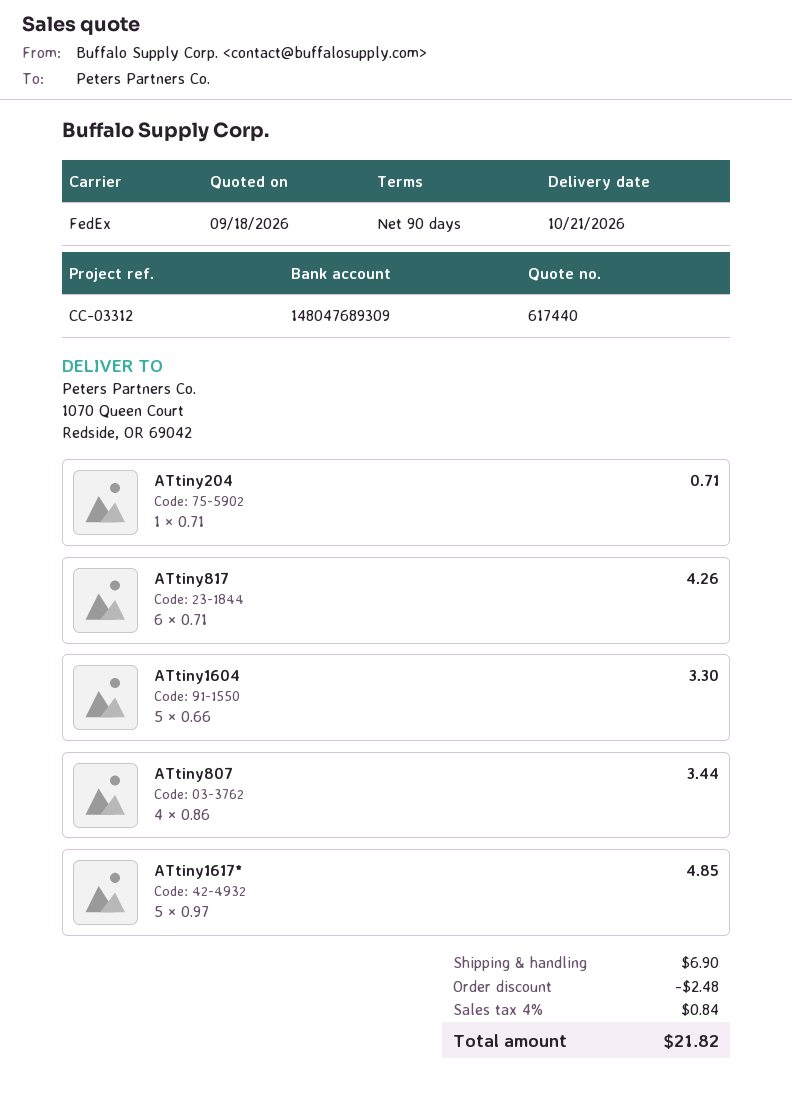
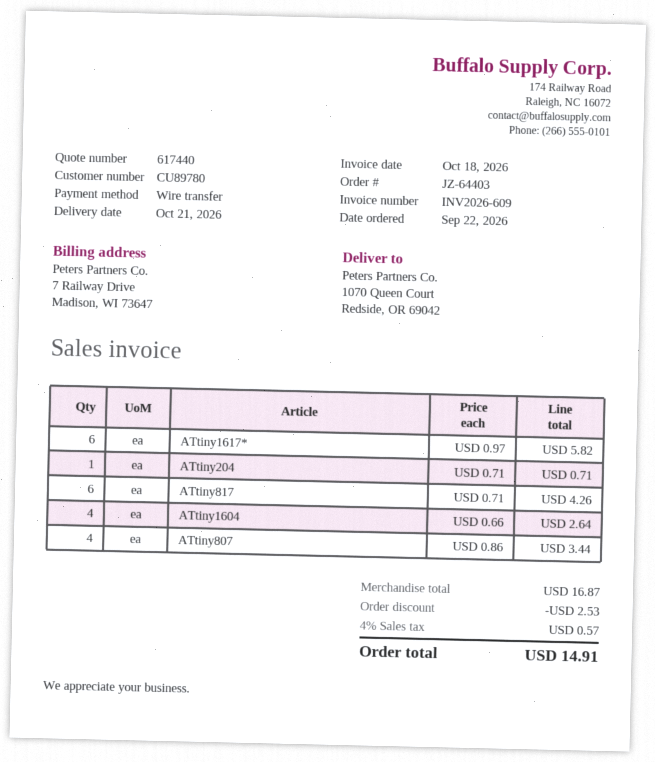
ATtiny1604: 5 x 0.66 = 3.30 -> 4 x 0.66 = 2.64
ATtiny1617*: 5 x 0.97 = 4.85 -> 6 x 0.97 = 5.82
discount: 2.48 -> 2.53
shipping: 6.90 -> none
tax: 4% = 0.84 -> 4% = 0.57
total: 21.82 -> 14.91

